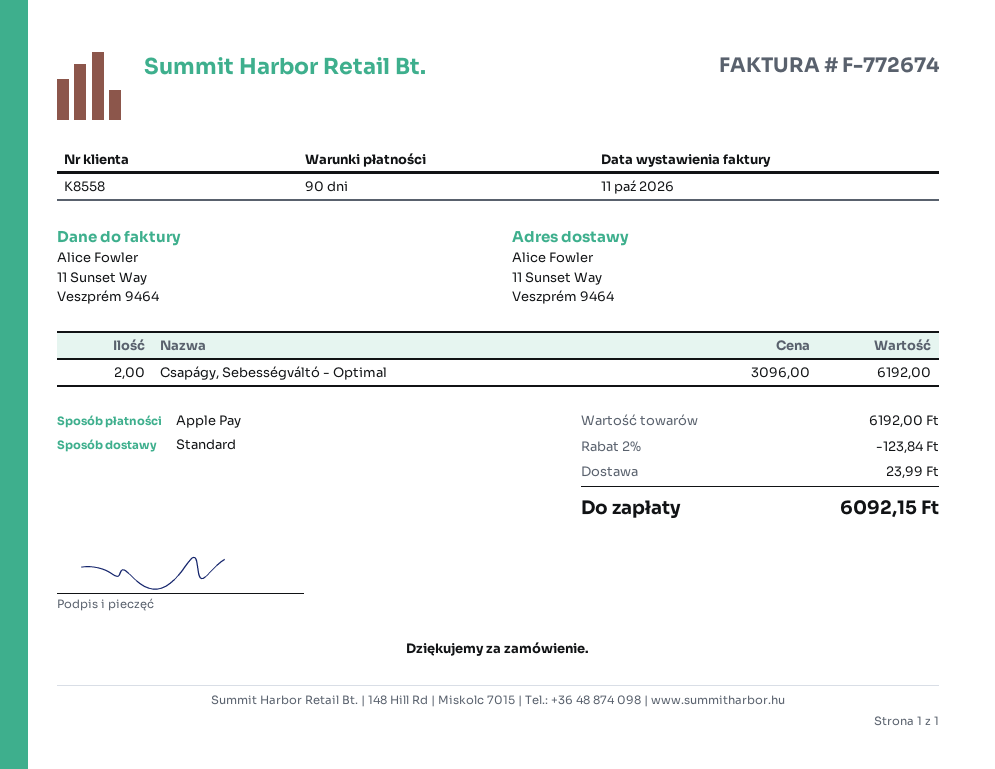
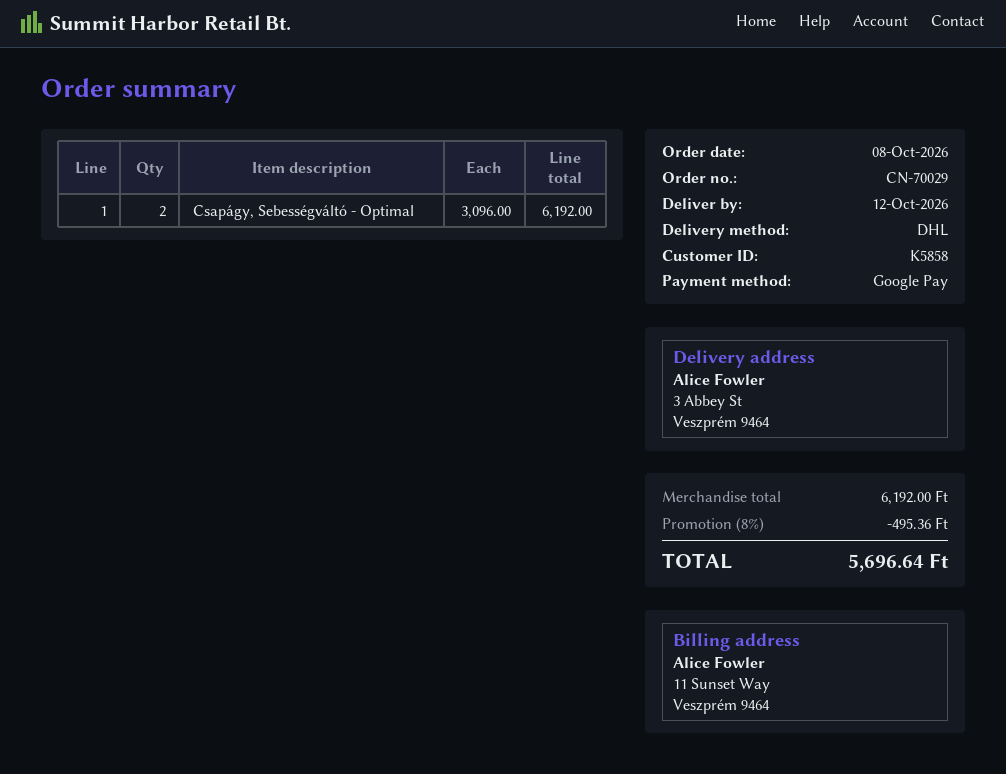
customer number: K8558 -> K5858
payment method: Apple Pay -> Google Pay
shipping method: standard -> DHL
ship to: 11 Sunset Way, Veszprém 9464 -> 3 Abbey St, Veszprém 9464
discount: 2% = 123.84 -> 8% = 495.36
shipping: 23.99 -> none
total: 6092.15 -> 5696.64

